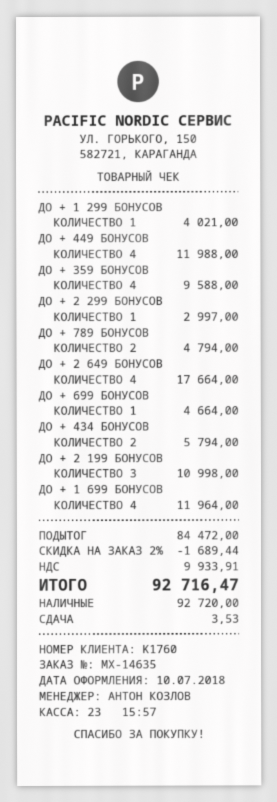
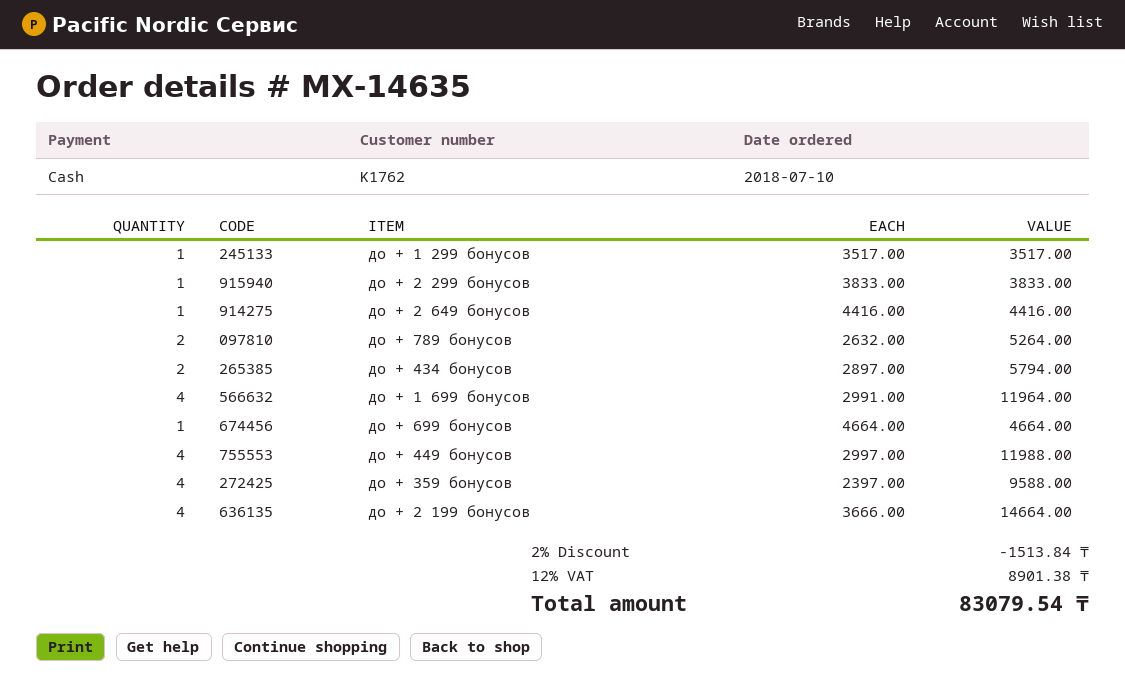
customer number: K1760 -> K1762
ДО + 1 299 БОНУСОВ: 1 for 4021.00 -> 1 for 3517.00
ДО + 2 299 БОНУСОВ: 1 for 2997.00 -> 1 for 3833.00
ДО + 789 БОНУСОВ: 2 for 4794.00 -> 2 for 5264.00
ДО + 2 649 БОНУСОВ: 4 for 17664.00 -> 1 for 4416.00
ДО + 2 199 БОНУСОВ: 3 for 10998.00 -> 4 for 14664.00
discount: 2% = 1689.44 -> 2% = 1513.84
tax: 9933.91 -> 8901.38
total: 92716.47 -> 83079.54

